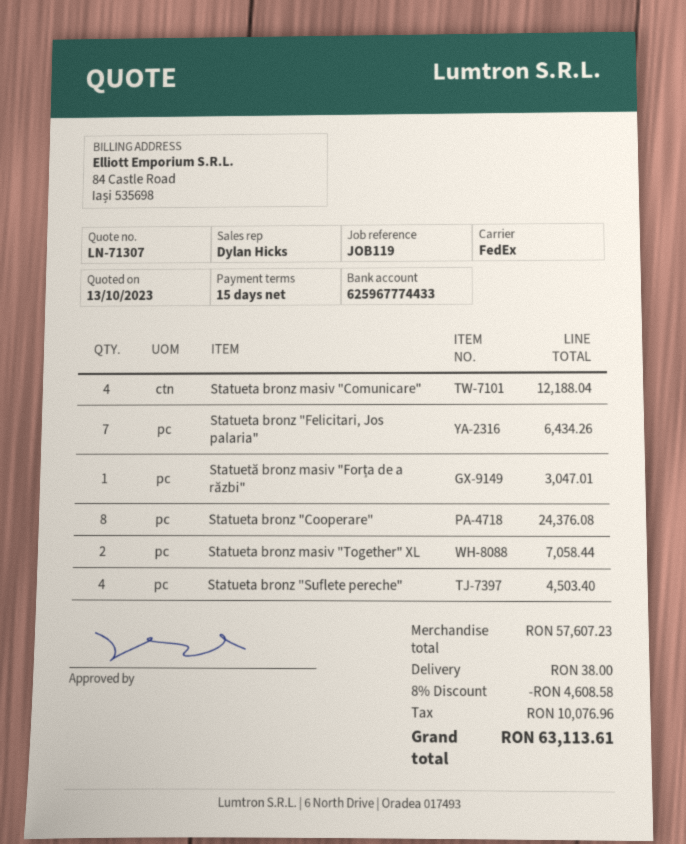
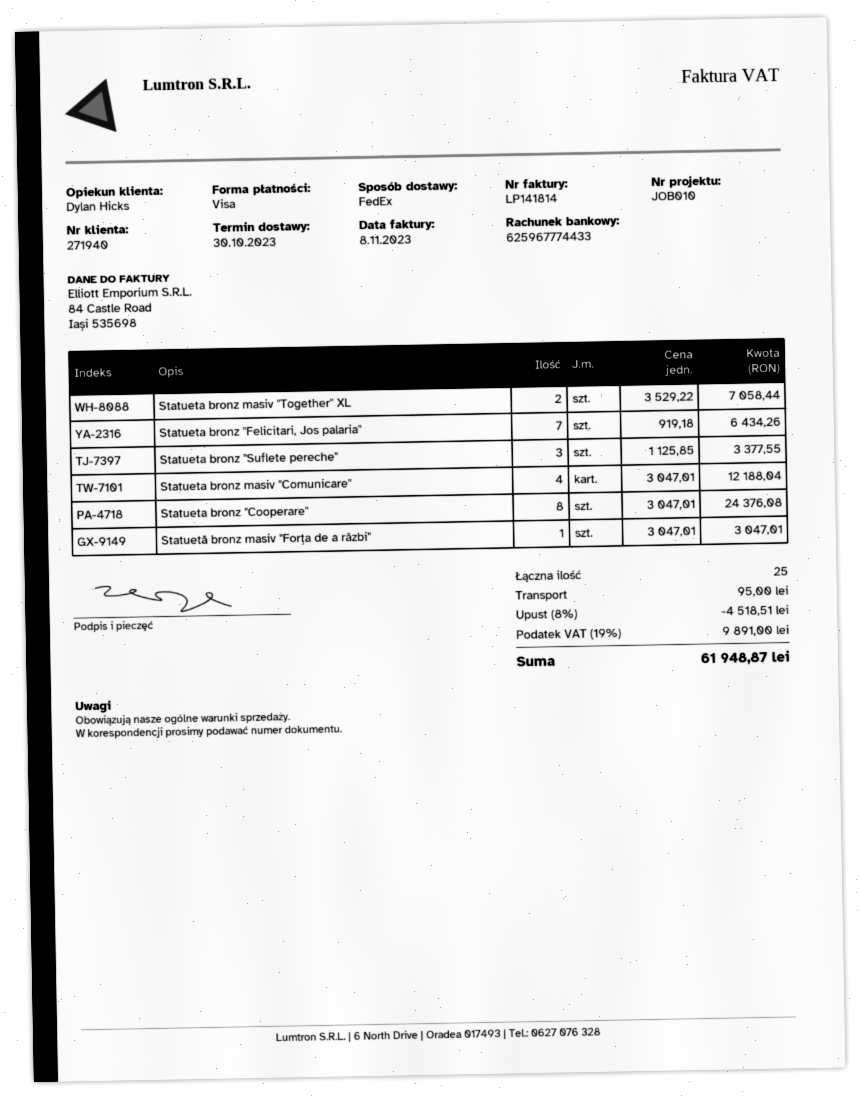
reference: JOB119 -> JOB010
Statueta bronz "Suflete pereche": 4 for 4503.40 -> 3 for 3377.55
discount: 8% = 4608.58 -> 8% = 4518.51
shipping: 38.00 -> 95.00
tax: 10076.96 -> 9891.00
total: 63113.61 -> 61948.87

